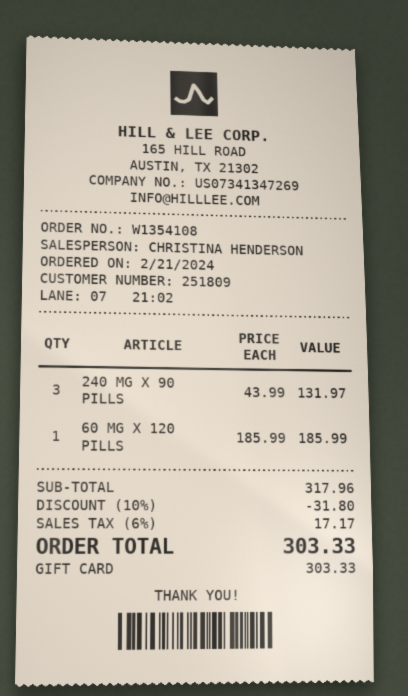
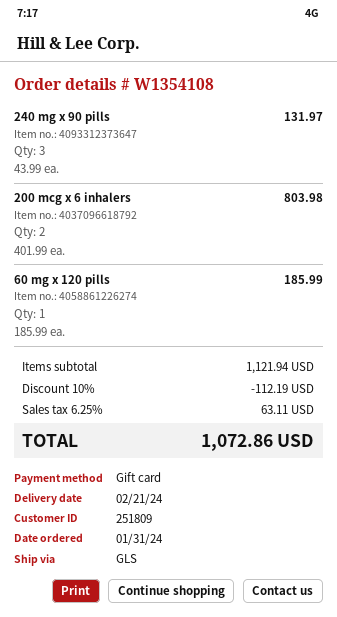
order date: 2024-02-21 -> 2024-01-31
200 mcg x 6 inhalers: none -> 2 x 401.99 = 803.98
subtotal: 317.96 -> 1121.94
discount: 10% = 31.80 -> 10% = 112.19
tax: 6% = 17.17 -> 6.25% = 63.11
total: 303.33 -> 1072.86

